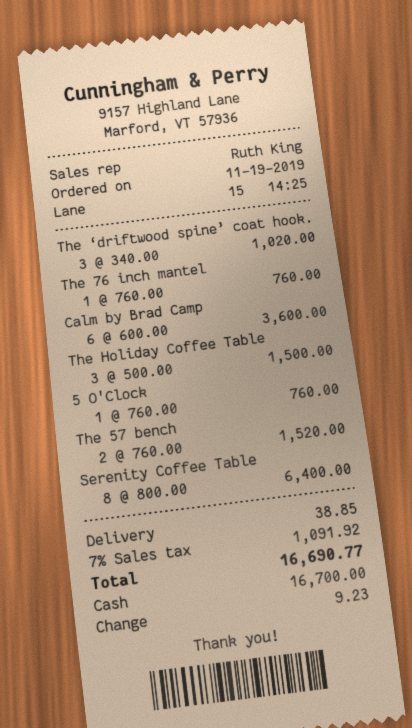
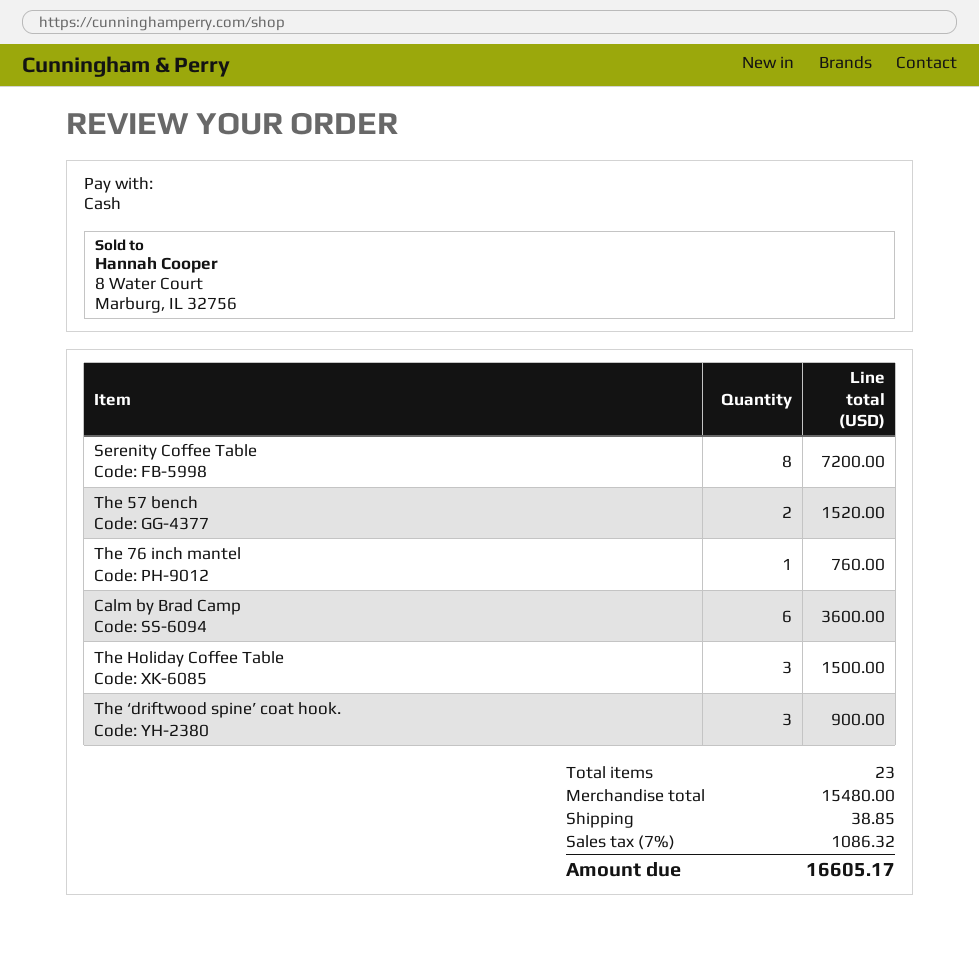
The ‘driftwood spine’ coat hook.: 3 for 1020.00 -> 3 for 900.00
5 O'Clock: 1 for 760.00 -> none
Serenity Coffee Table: 8 for 6400.00 -> 8 for 7200.00
tax: 7% = 1091.92 -> 7% = 1086.32
total: 16690.77 -> 16605.17

